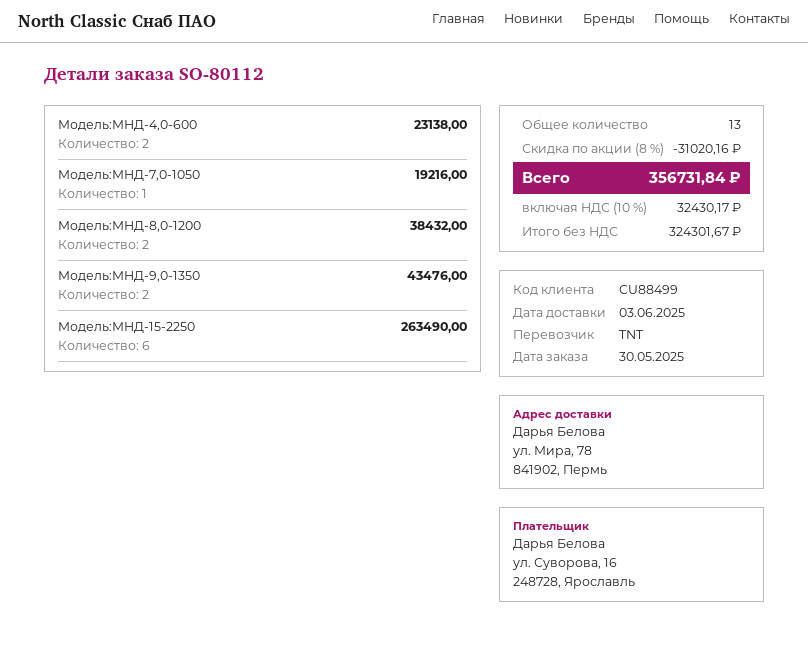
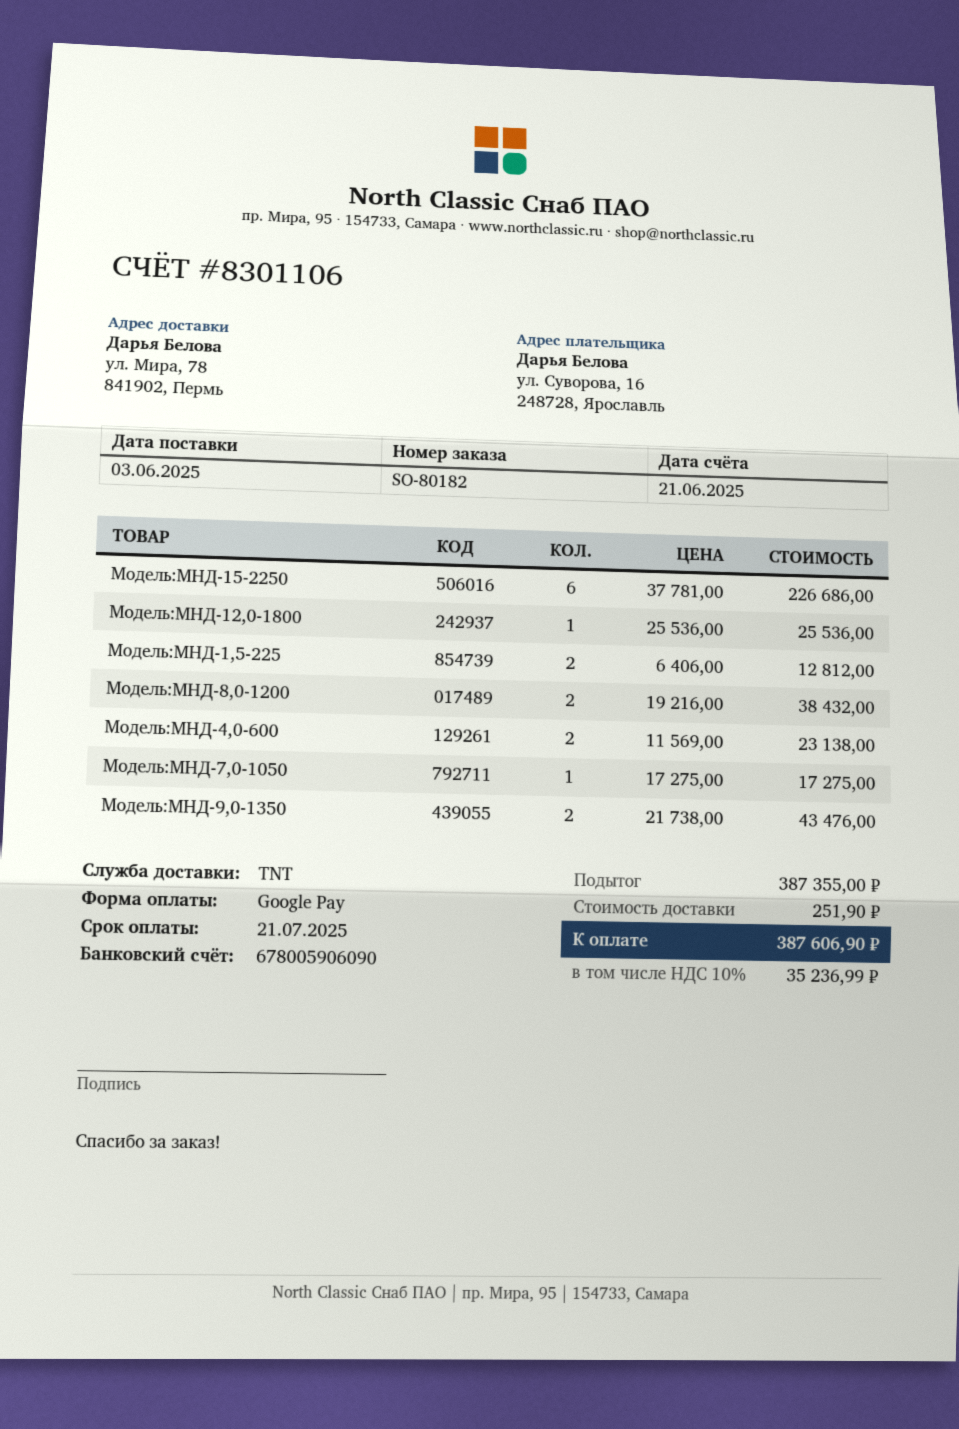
order number: SO-80112 -> SO-80182
Модель:МНД-7,0-1050: 1 for 19216.00 -> 1 for 17275.00
Модель:МНД-15-2250: 6 for 263490.00 -> 6 for 226686.00
Модель:МНД-12,0-1800: none -> 1 for 25536.00
Модель:МНД-1,5-225: none -> 2 for 12812.00
discount: 8% = 31020.16 -> none
shipping: none -> 251.90
tax: 10% = 32430.17 -> 10% = 35236.99
total: 356731.84 -> 387606.90

